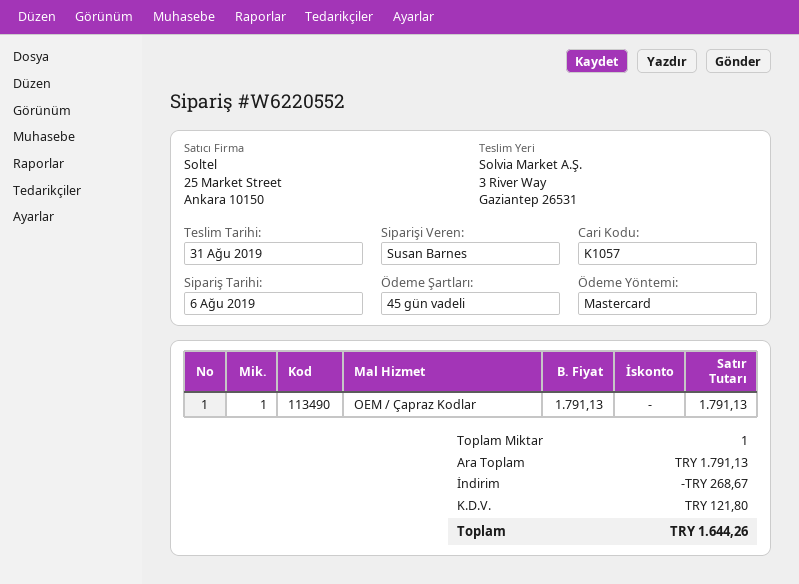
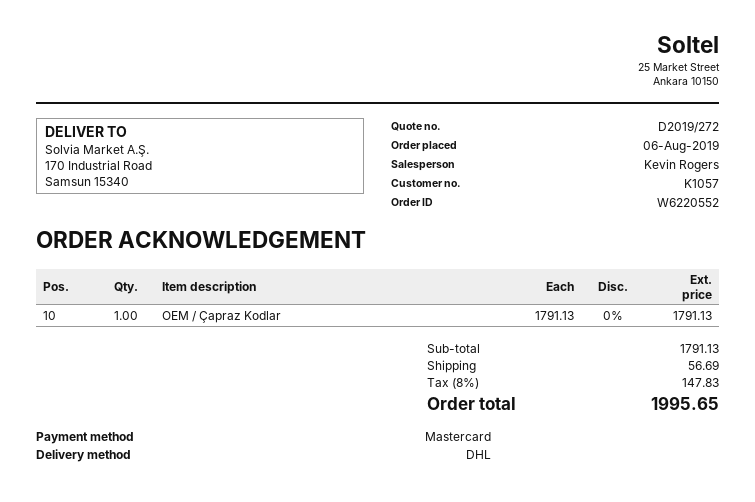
ship to: 3 River Way, Gaziantep 26531 -> 170 Industrial Road, Samsun 15340
discount: 268.67 -> none
shipping: none -> 56.69
tax: 121.80 -> 147.83
total: 1644.26 -> 1995.65

